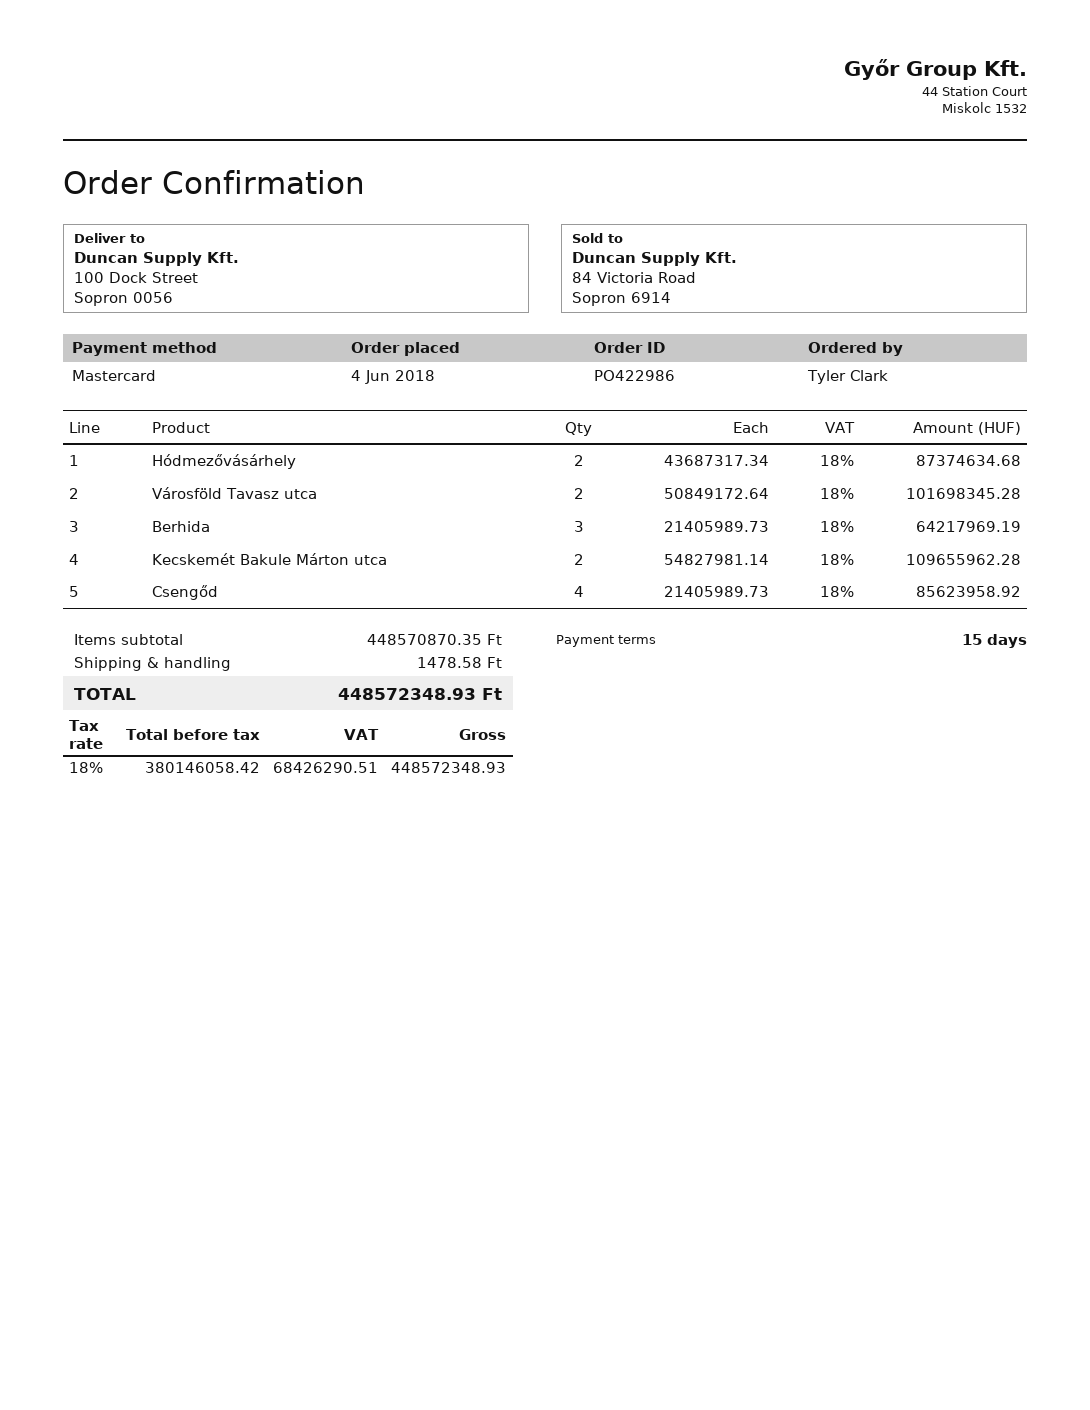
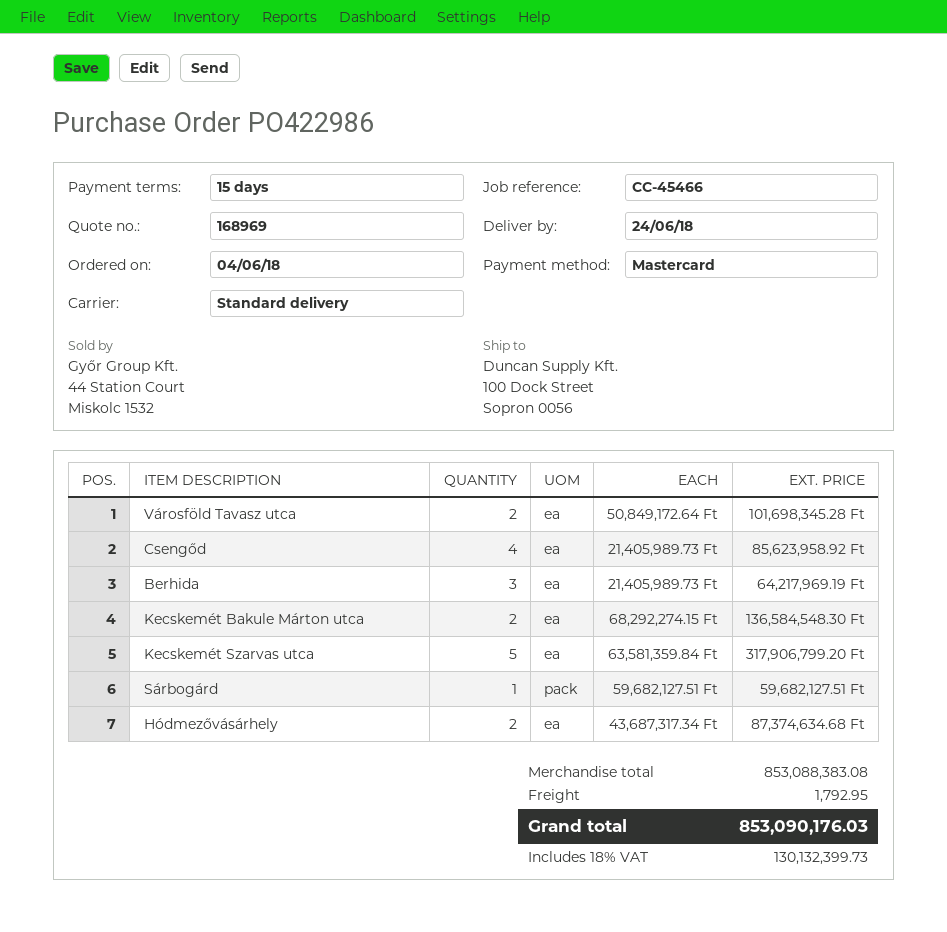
Kecskemét Bakule Márton utca: 2 x 54827981.14 = 109655962.28 -> 2 x 68292274.15 = 136584548.30
Kecskemét Szarvas utca: none -> 5 x 63581359.84 = 317906799.20
Sárbogárd: none -> 1 x 59682127.51 = 59682127.51
subtotal: 448570870.35 -> 853088383.08
shipping: 1478.58 -> 1792.95
tax: 18% = 68426290.51 -> 18% = 130132399.73
total: 448572348.93 -> 853090176.03

